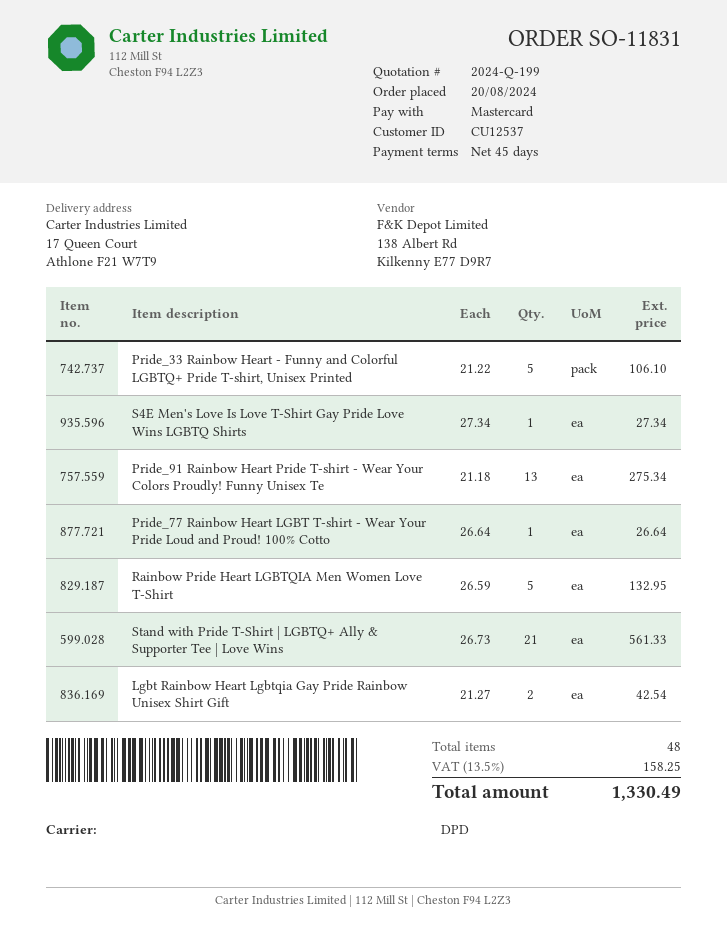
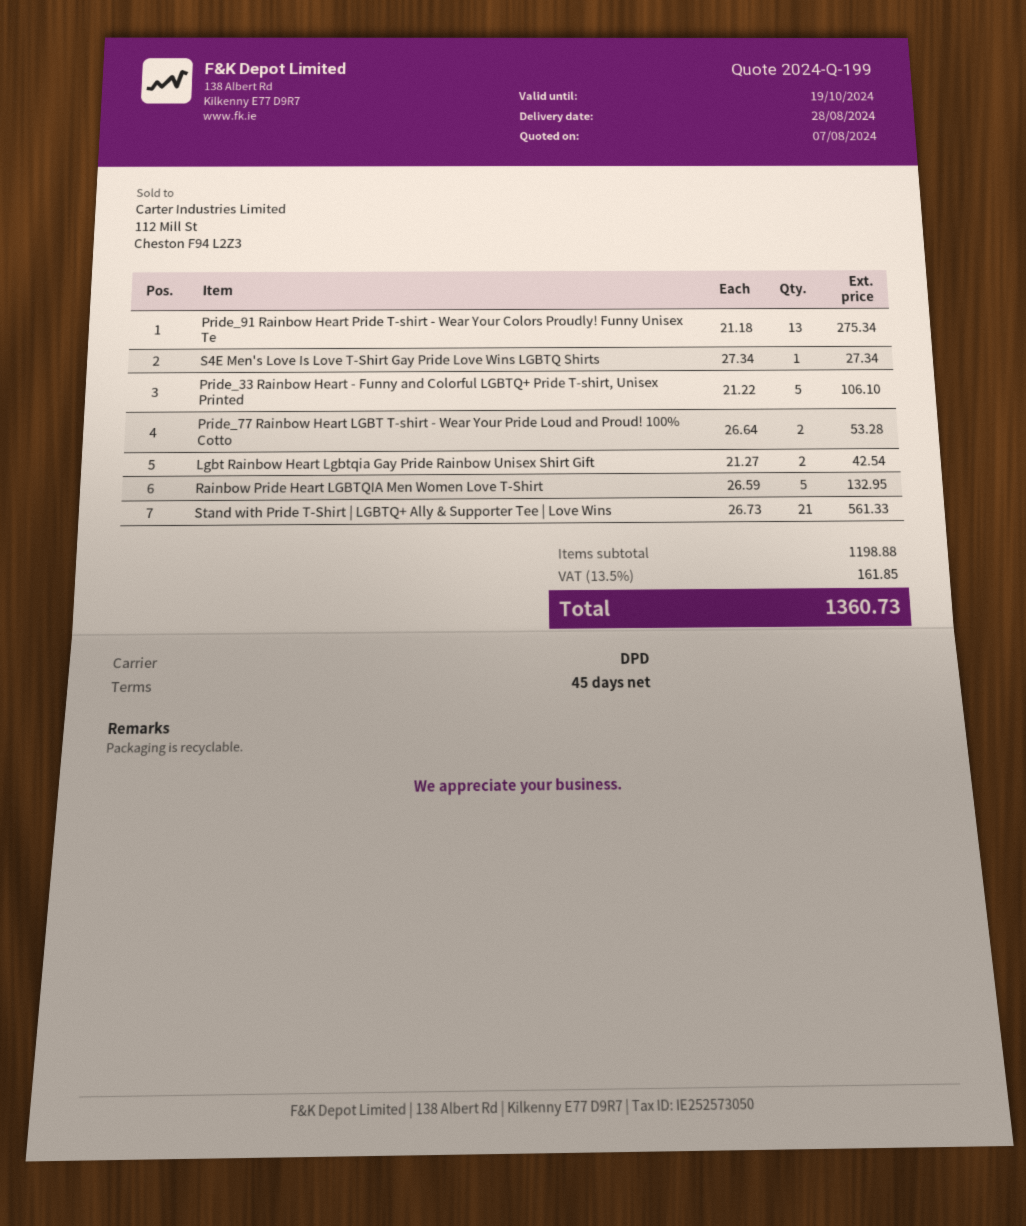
Pride_77 Rainbow Heart LGBT T-shirt - Wear Your Pride Loud and Proud! 100% Cotto: 1 x 26.64 = 26.64 -> 2 x 26.64 = 53.28
tax: 13.5% = 158.25 -> 13.5% = 161.85
total: 1330.49 -> 1360.73

